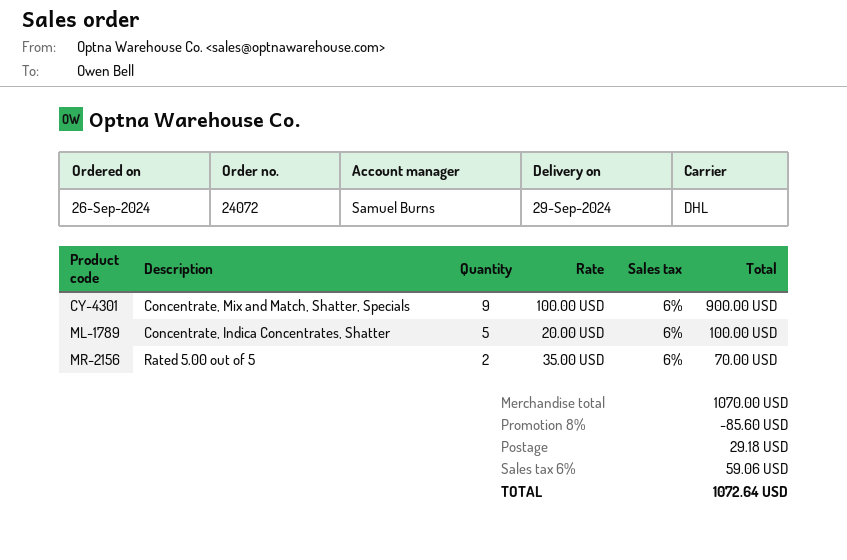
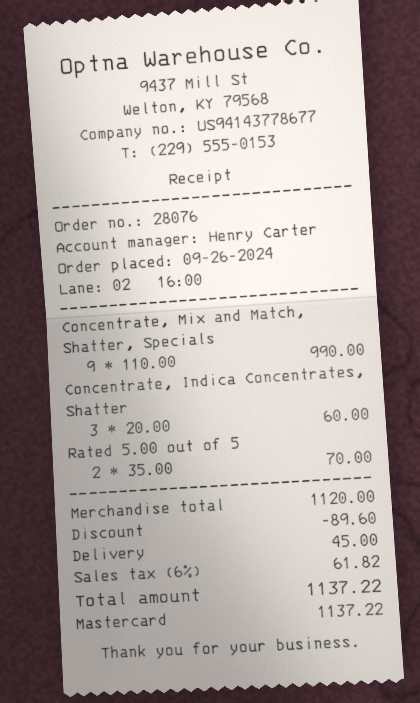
order number: 24072 -> 28076
sales rep: Samuel Burns -> Henry Carter
Concentrate, Mix and Match, Shatter, Specials: 9 x 100.00 = 900.00 -> 9 x 110.00 = 990.00
Concentrate, Indica Concentrates, Shatter: 5 x 20.00 = 100.00 -> 3 x 20.00 = 60.00
subtotal: 1070.00 -> 1120.00
discount: 85.60 -> 89.60
shipping: 29.18 -> 45.00
tax: 6% = 59.06 -> 6% = 61.82
total: 1072.64 -> 1137.22

